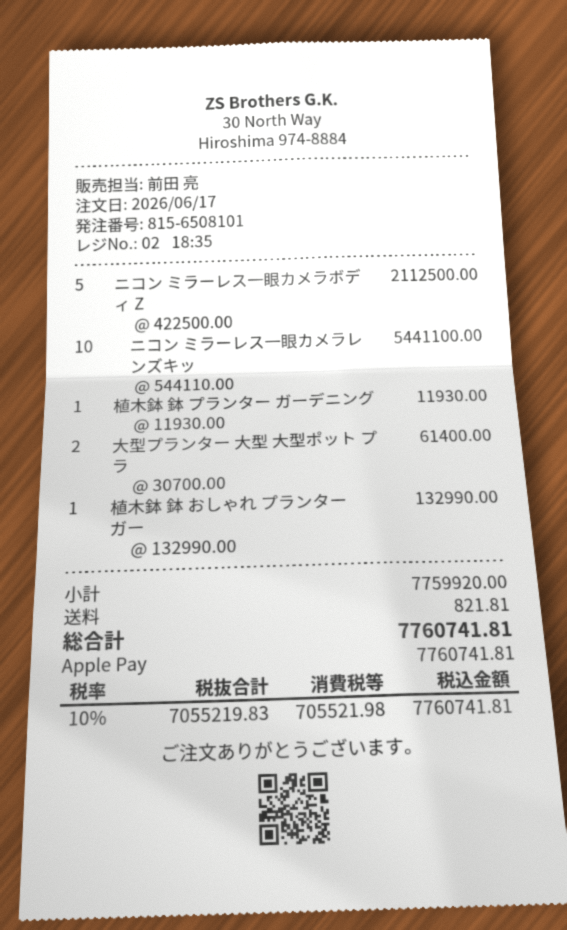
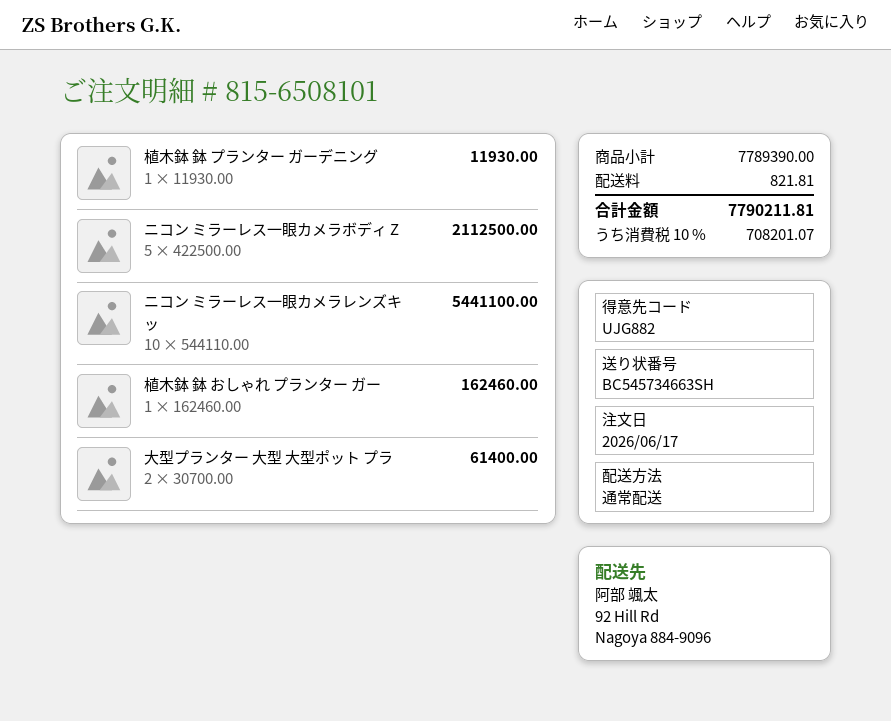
植木鉢 鉢 おしゃれ プランター ガー: 1 x 132990.00 = 132990.00 -> 1 x 162460.00 = 162460.00
subtotal: 7759920.00 -> 7789390.00
tax: 10% = 705521.98 -> 10% = 708201.07
total: 7760741.81 -> 7790211.81

